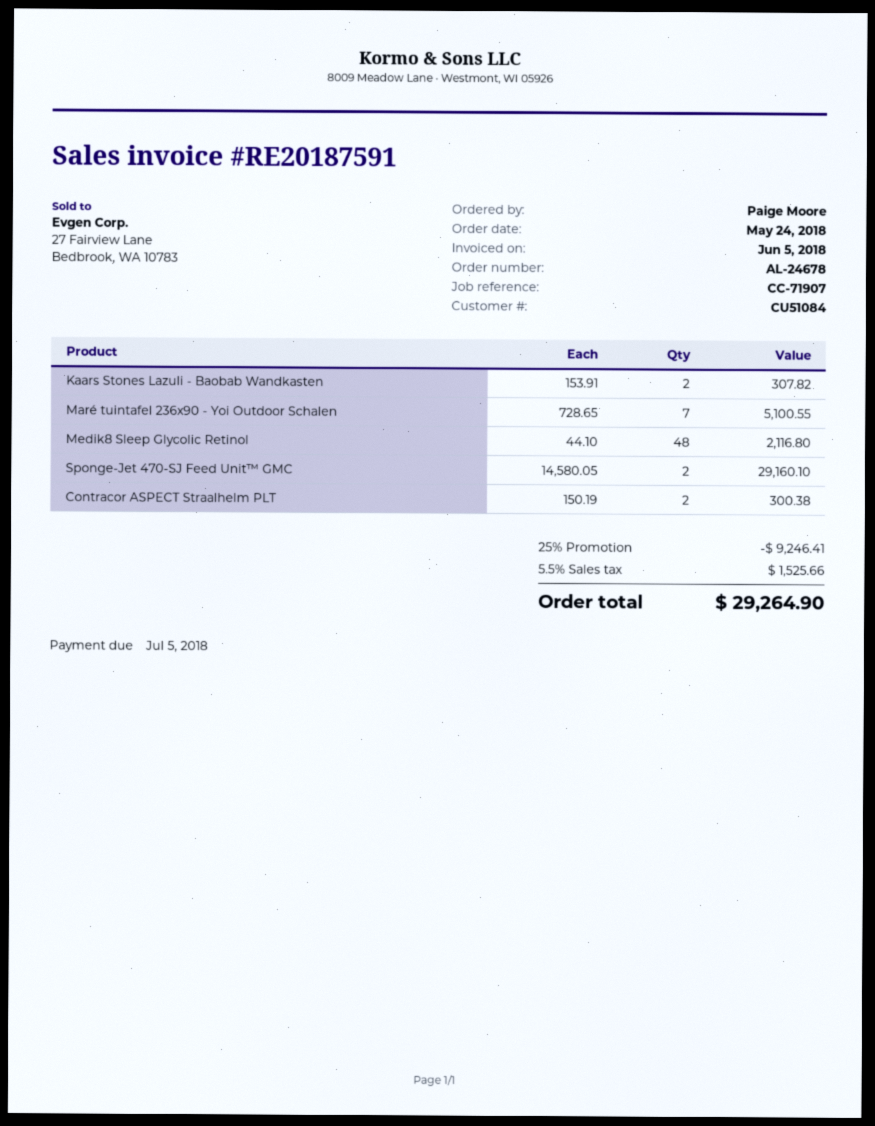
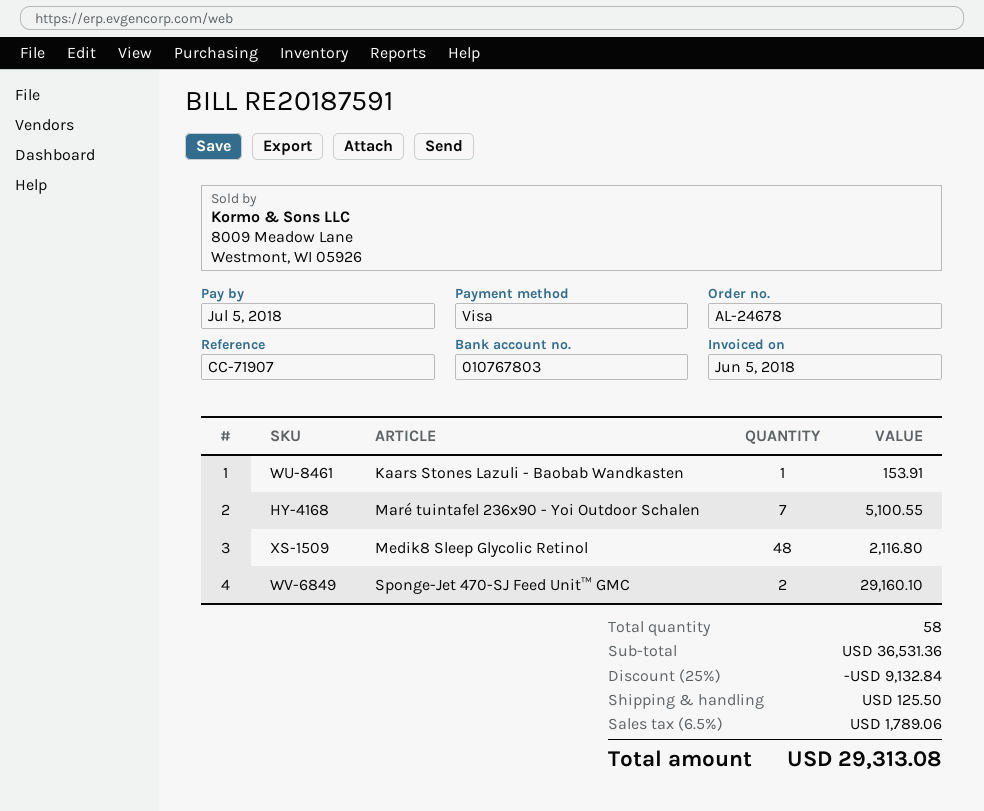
Kaars Stones Lazuli - Baobab Wandkasten: 2 for 307.82 -> 1 for 153.91
Contracor ASPECT Straalhelm PLT: 2 for 300.38 -> none
discount: 25% = 9246.41 -> 25% = 9132.84
shipping: none -> 125.50
tax: 5.5% = 1525.66 -> 6.5% = 1789.06
total: 29264.90 -> 29313.08

